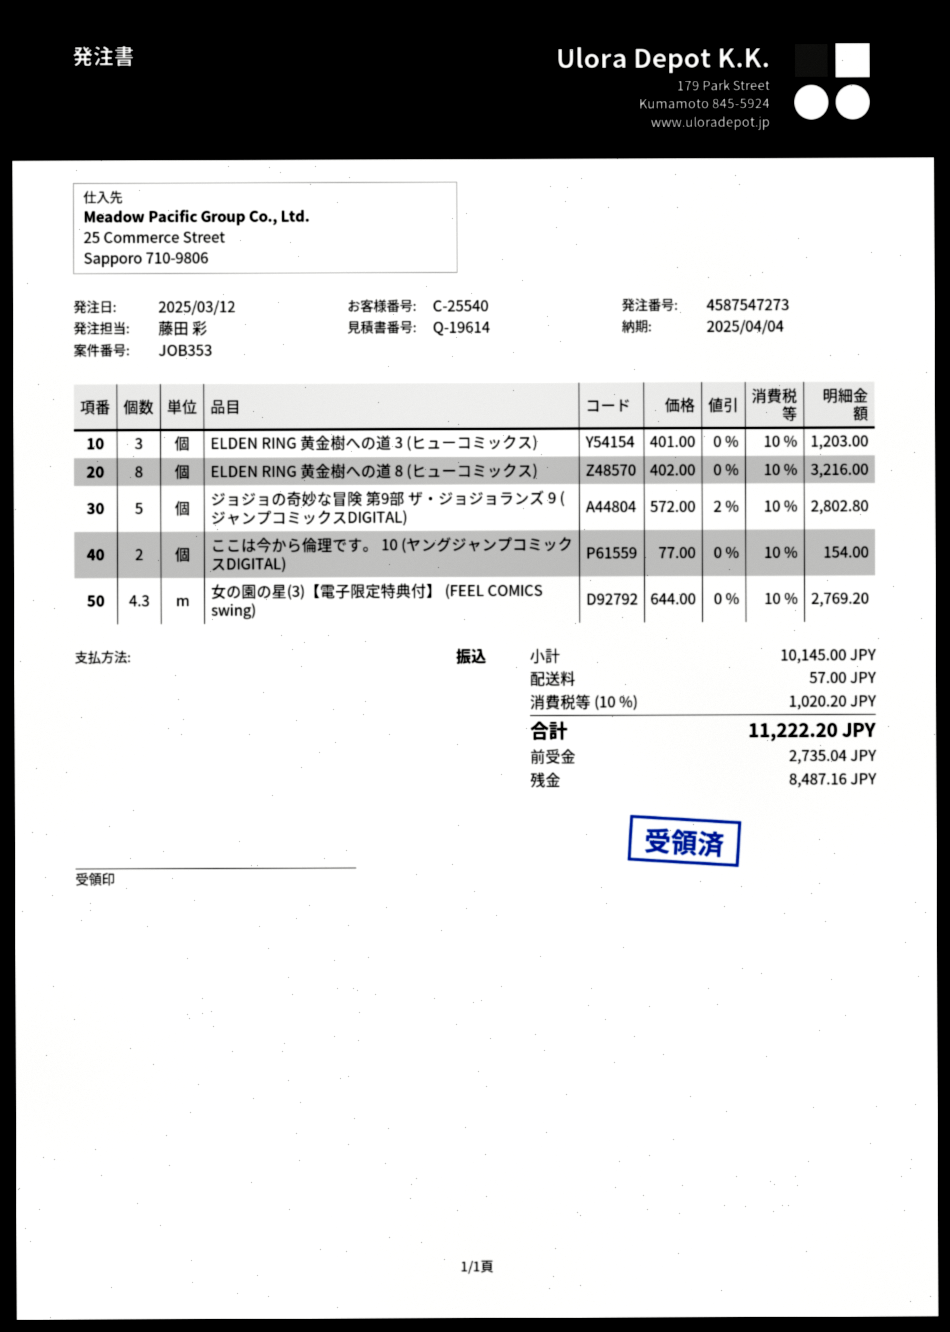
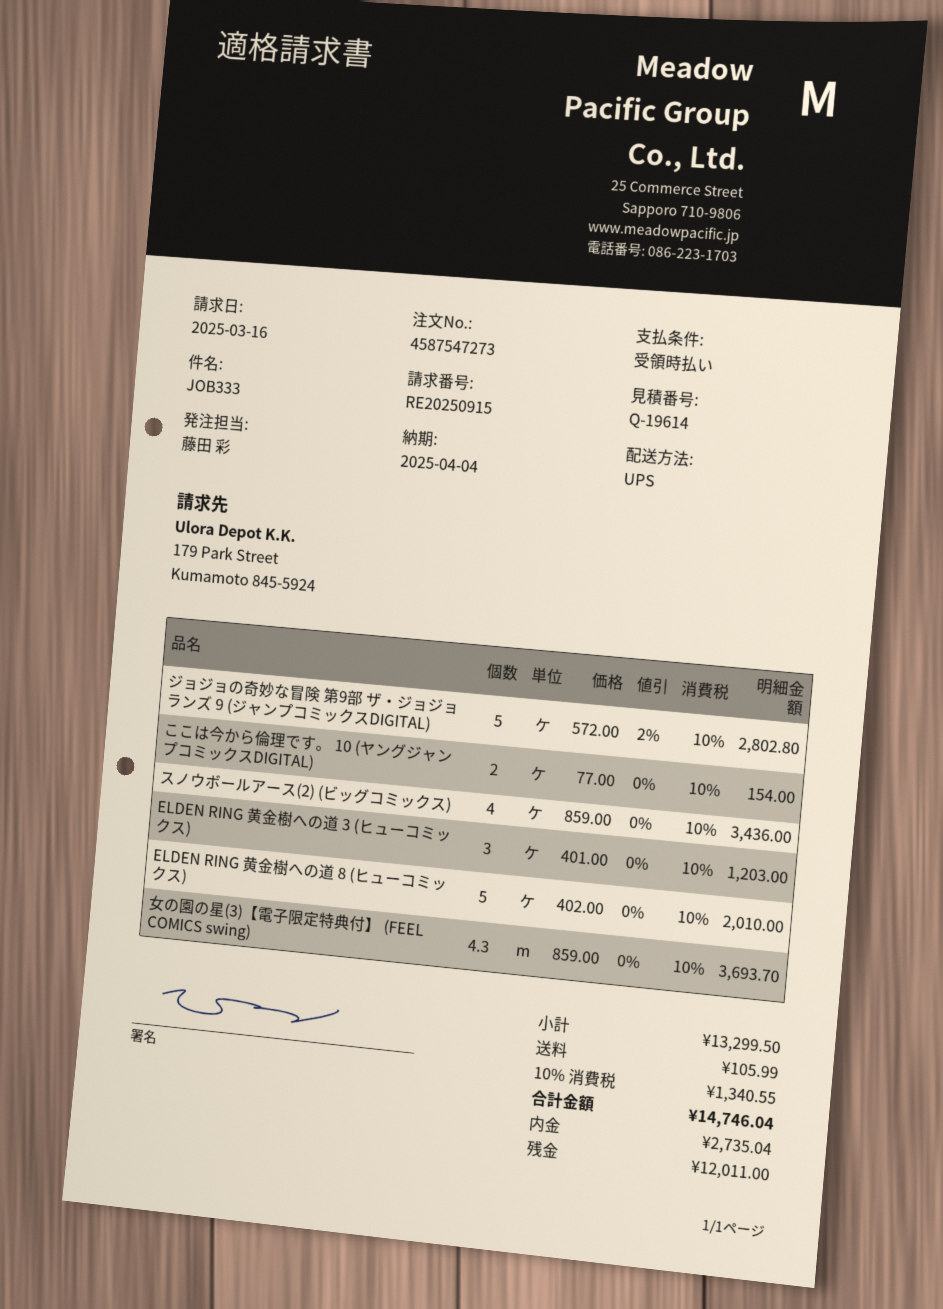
reference: JOB353 -> JOB333
ELDEN RING 黄金樹への道 8 (ヒューコミックス): 8 x 402.00 = 3216.00 -> 5 x 402.00 = 2010.00
女の園の星(3)【電子限定特典付】 (FEEL COMICS swing): 4.3 x 644.00 = 2769.20 -> 4.3 x 859.00 = 3693.70
スノウボールアース(2) (ビッグコミックス): none -> 4 x 859.00 = 3436.00
subtotal: 10145.00 -> 13299.50
shipping: 57.00 -> 105.99
tax: 10% = 1020.20 -> 10% = 1340.55
total: 11222.20 -> 14746.04
balance: 8487.16 -> 12011.00

